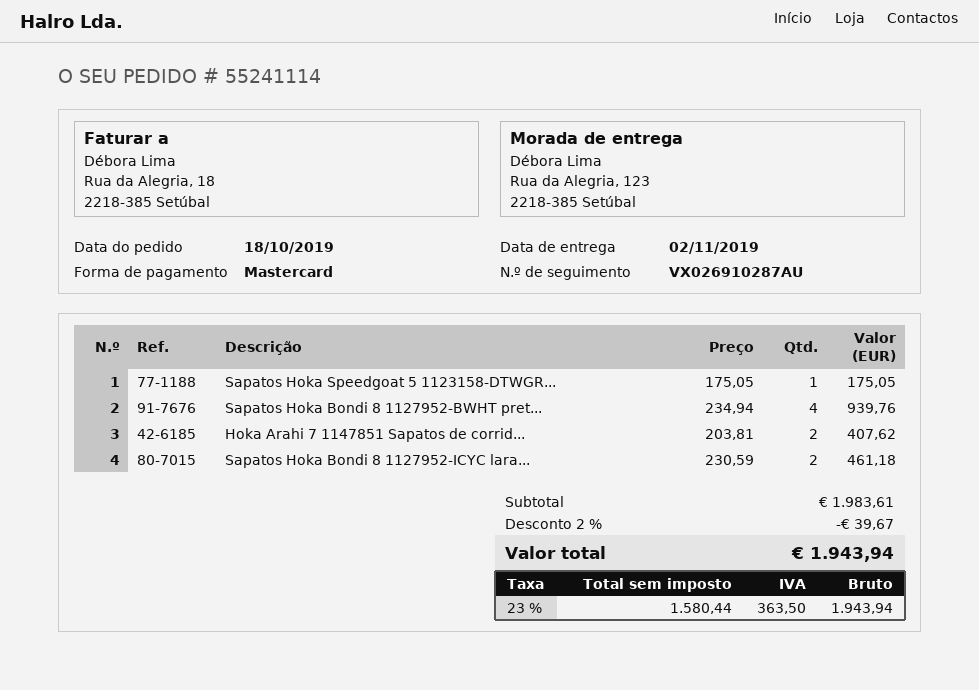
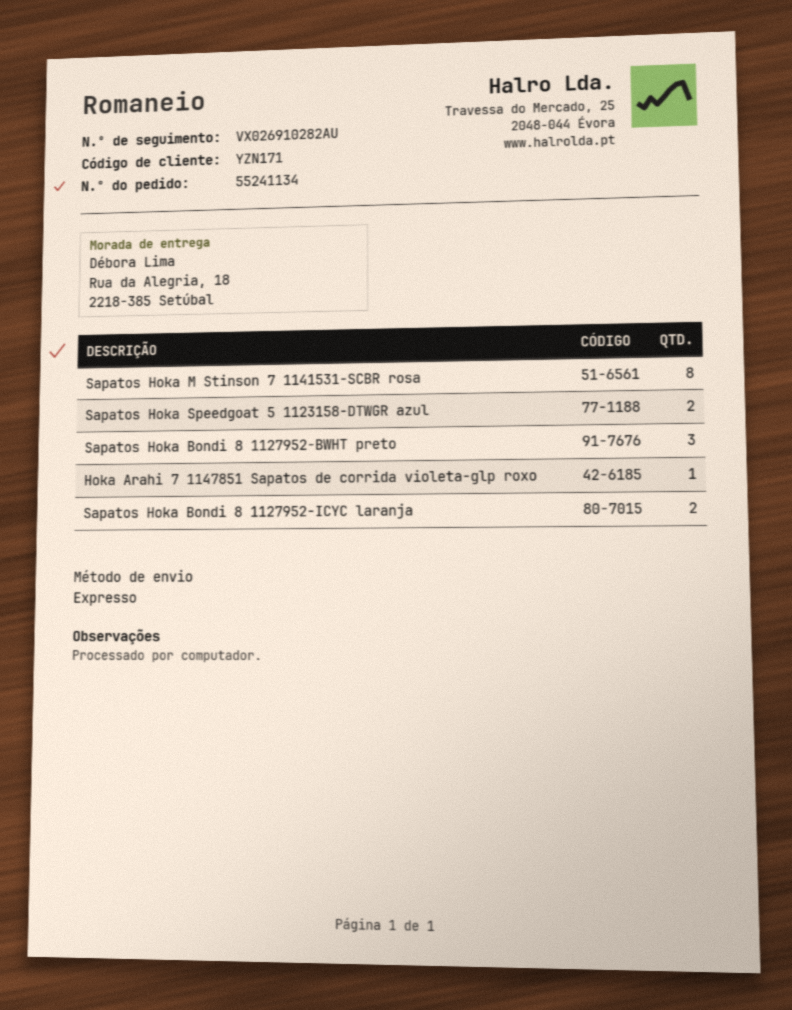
order number: 55241114 -> 55241134
tracking number: VX026910287AU -> VX026910282AU
ship to: Rua da Alegria, 123, 2218-385 Setúbal -> Rua da Alegria, 18, 2218-385 Setúbal
Sapatos Hoka Speedgoat 5 1123158-DTWGR...: 1 -> 2
Sapatos Hoka Bondi 8 1127952-BWHT pret...: 4 -> 3
Hoka Arahi 7 1147851 Sapatos de corrid...: 2 -> 1
Sapatos Hoka M Stinson 7 1141531-SCBR rosa: none -> 8

